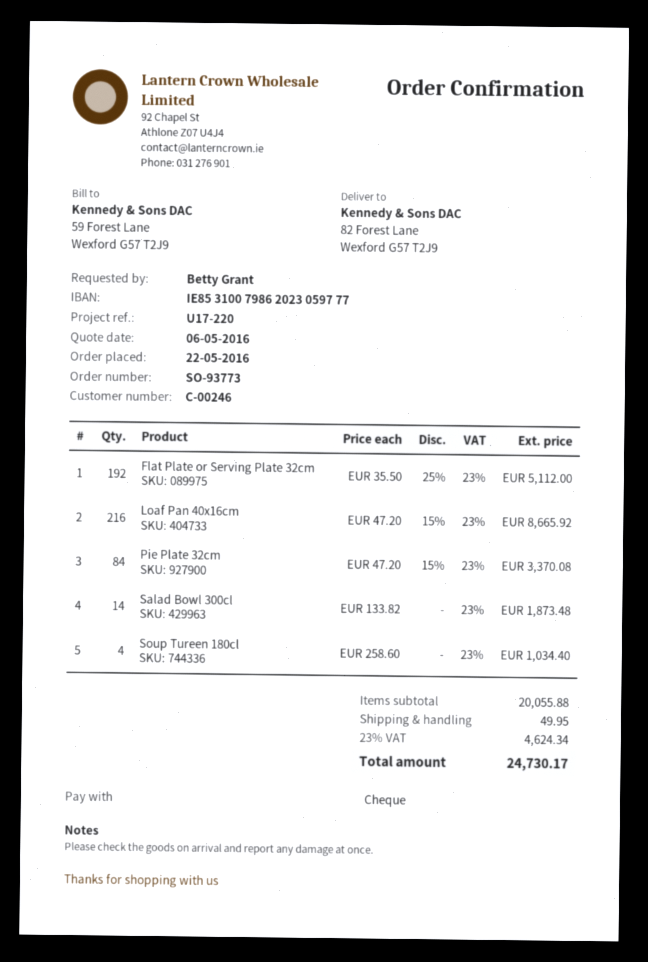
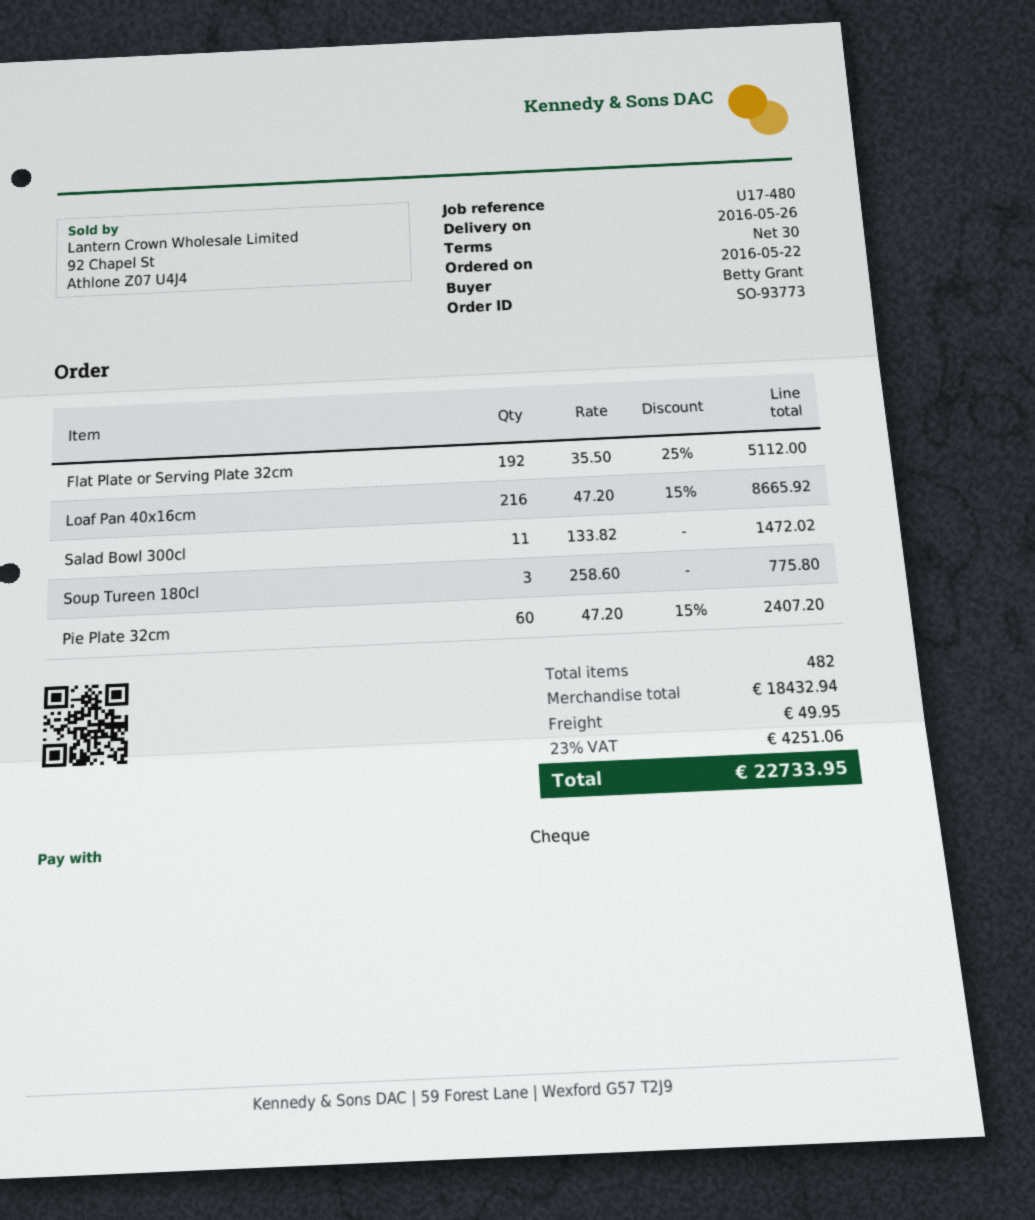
reference: U17-220 -> U17-480
Pie Plate 32cm: 84 x 47.20 - 15% = 3370.08 -> 60 x 47.20 - 15% = 2407.20
Salad Bowl 300cl: 14 x 133.82 = 1873.48 -> 11 x 133.82 = 1472.02
Soup Tureen 180cl: 4 x 258.60 = 1034.40 -> 3 x 258.60 = 775.80
subtotal: 20055.88 -> 18432.94
tax: 23% = 4624.34 -> 23% = 4251.06
total: 24730.17 -> 22733.95

